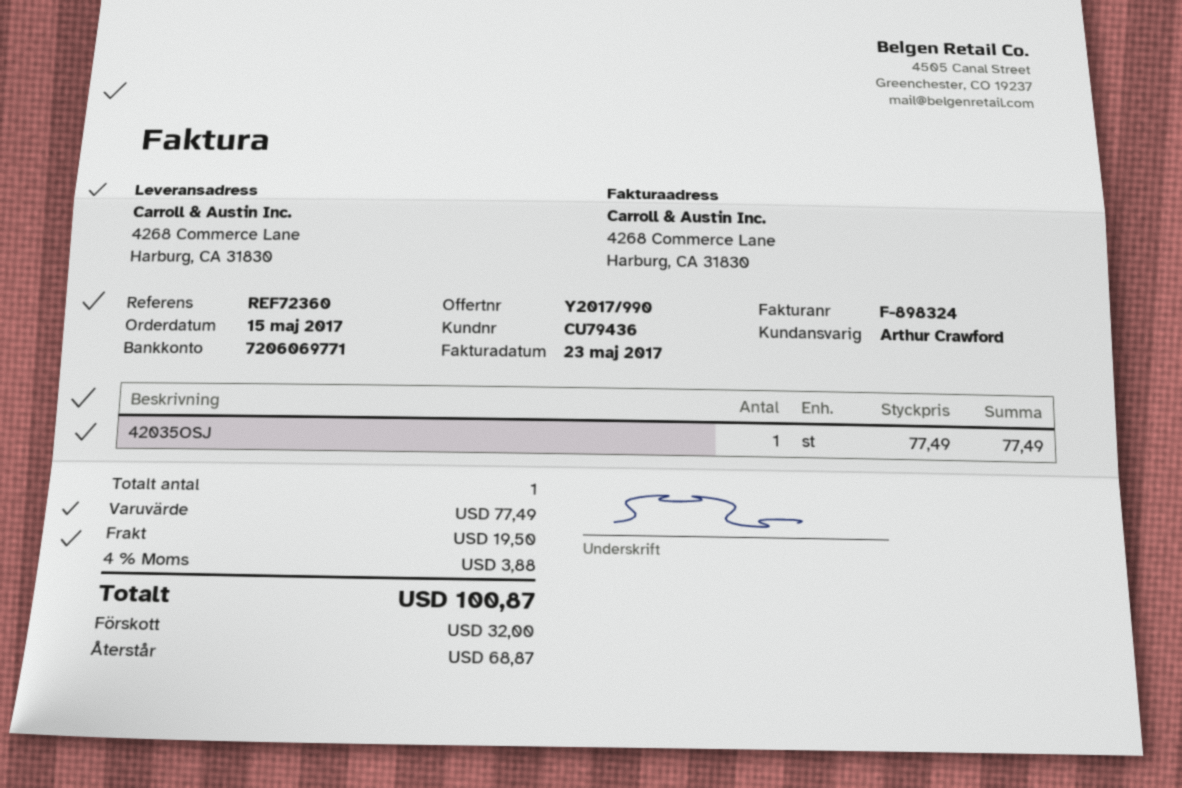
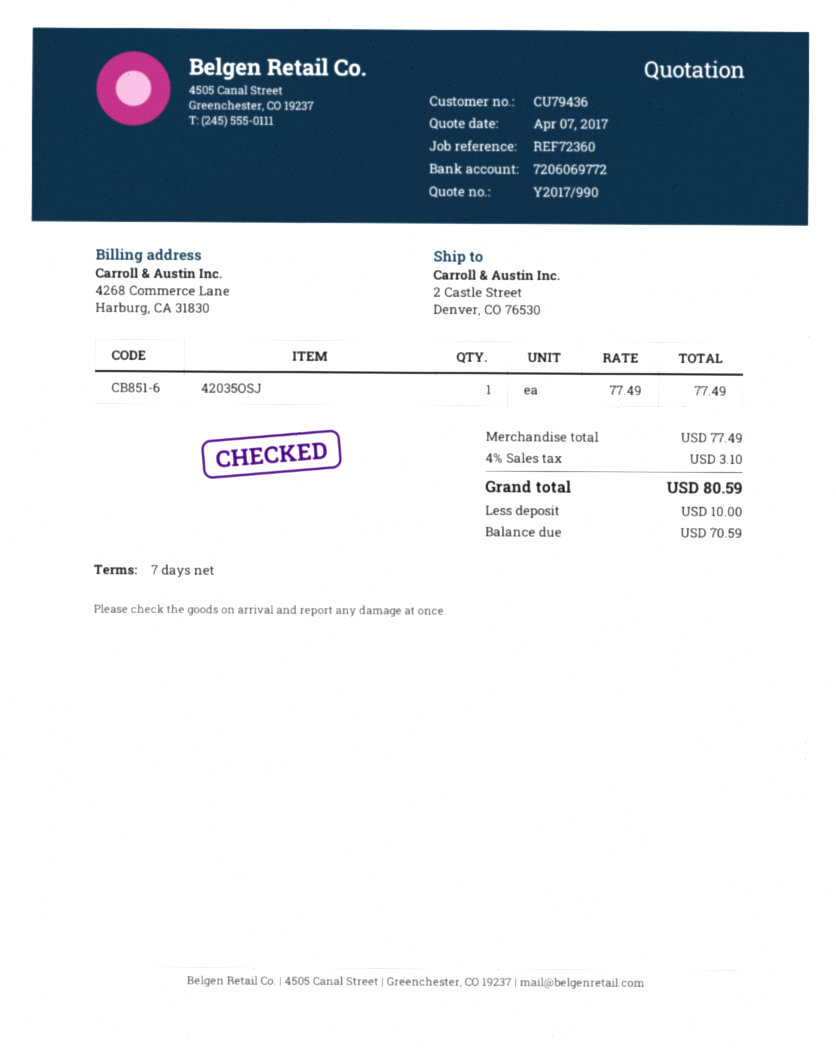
bank account: 7206069771 -> 7206069772
ship to: 4268 Commerce Lane, Harburg, CA 31830 -> 2 Castle Street, Denver, CO 76530
shipping: 19.50 -> none
tax: 4% = 3.88 -> 4% = 3.10
total: 100.87 -> 80.59
deposit: 32.00 -> 10.00
balance: 68.87 -> 70.59

